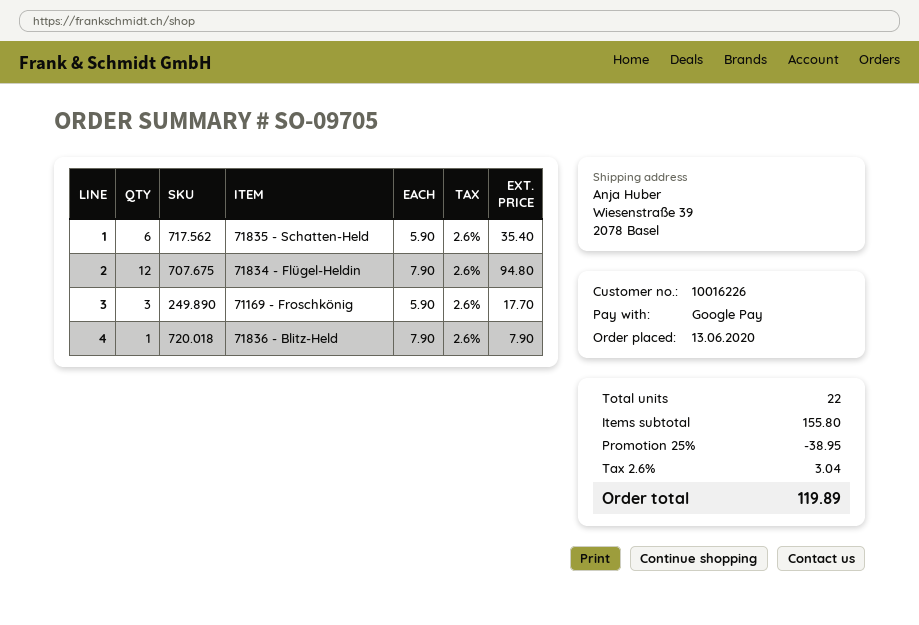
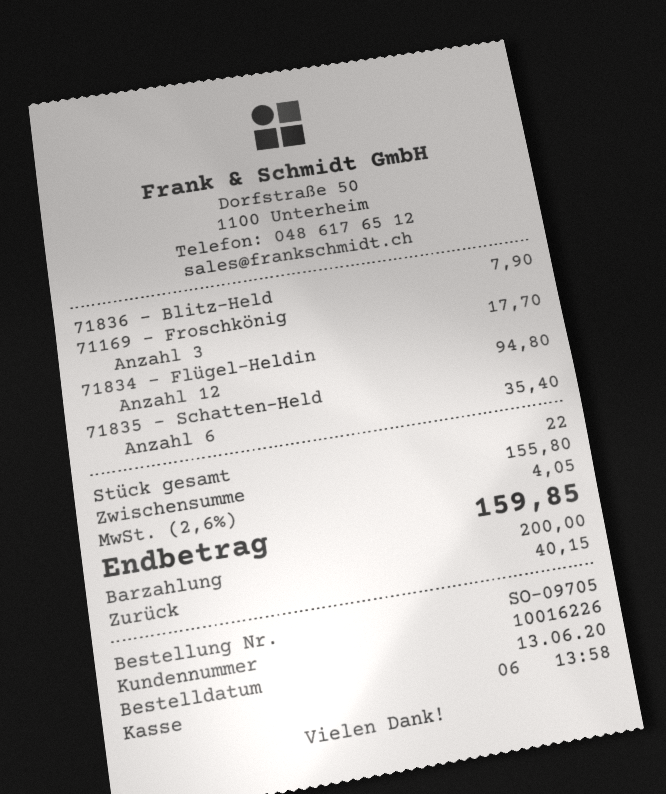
payment method: Google Pay -> cash
discount: 25% = 38.95 -> none
tax: 2.6% = 3.04 -> 2.6% = 4.05
total: 119.89 -> 159.85

